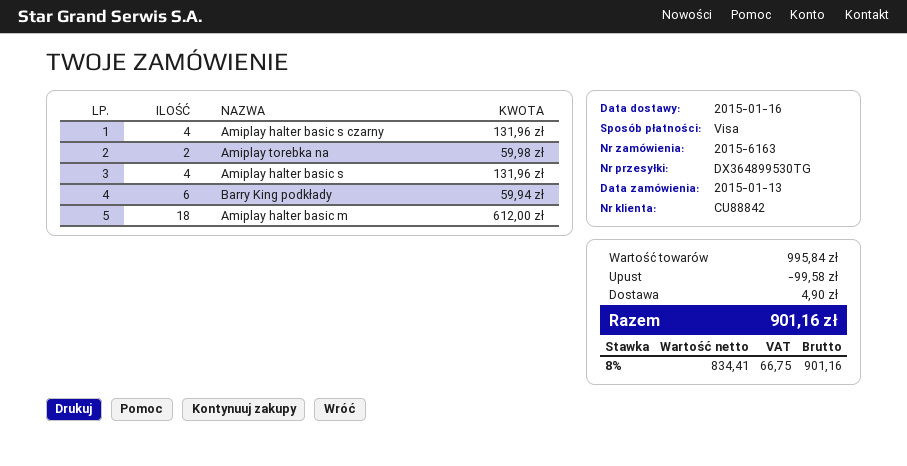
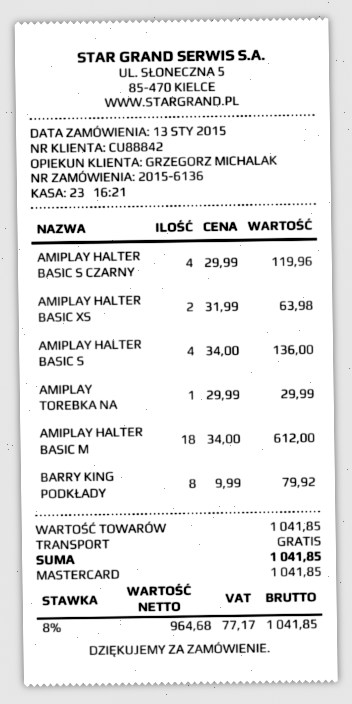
order number: 2015-6163 -> 2015-6136
payment method: Visa -> Mastercard
Amiplay halter basic s czarny: 4 for 131.96 -> 4 for 119.96
Amiplay torebka na: 2 for 59.98 -> 1 for 29.99
Amiplay halter basic s: 4 for 131.96 -> 4 for 136.00
Barry King podkłady: 6 for 59.94 -> 8 for 79.92
AMIPLAY HALTER BASIC XS: none -> 2 for 63.98
subtotal: 995.84 -> 1041.85
discount: 99.58 -> none
shipping: 4.90 -> 0.00
net: 834.41 -> 964.68
tax: 8% = 66.75 -> 8% = 77.17
total: 901.16 -> 1041.85

